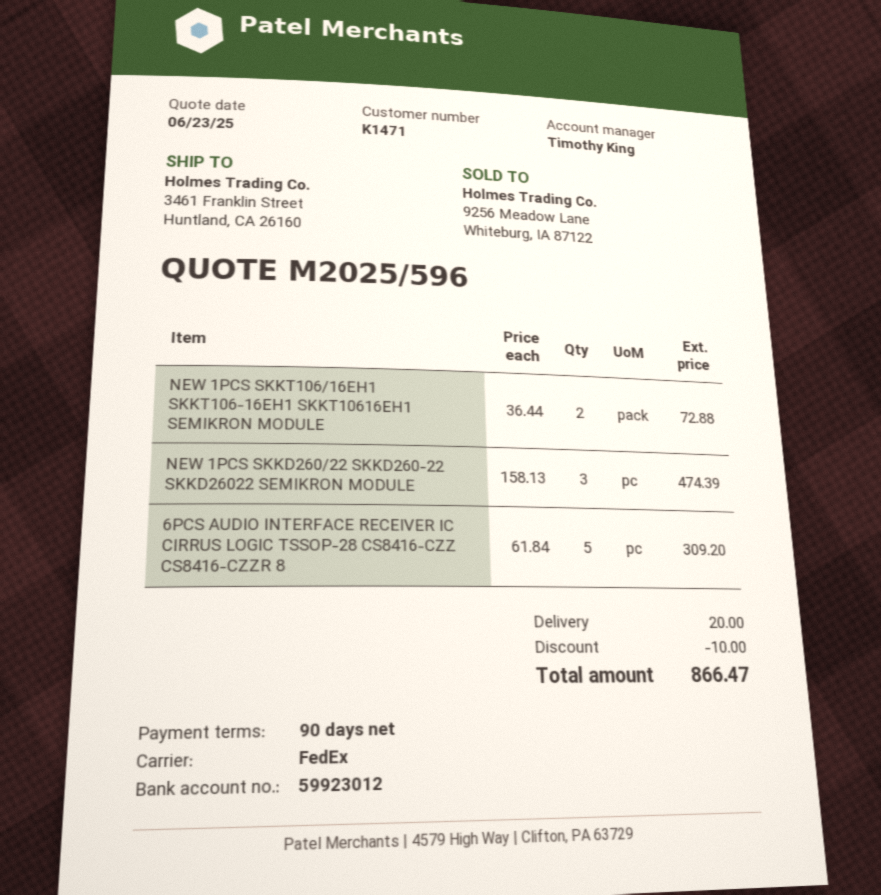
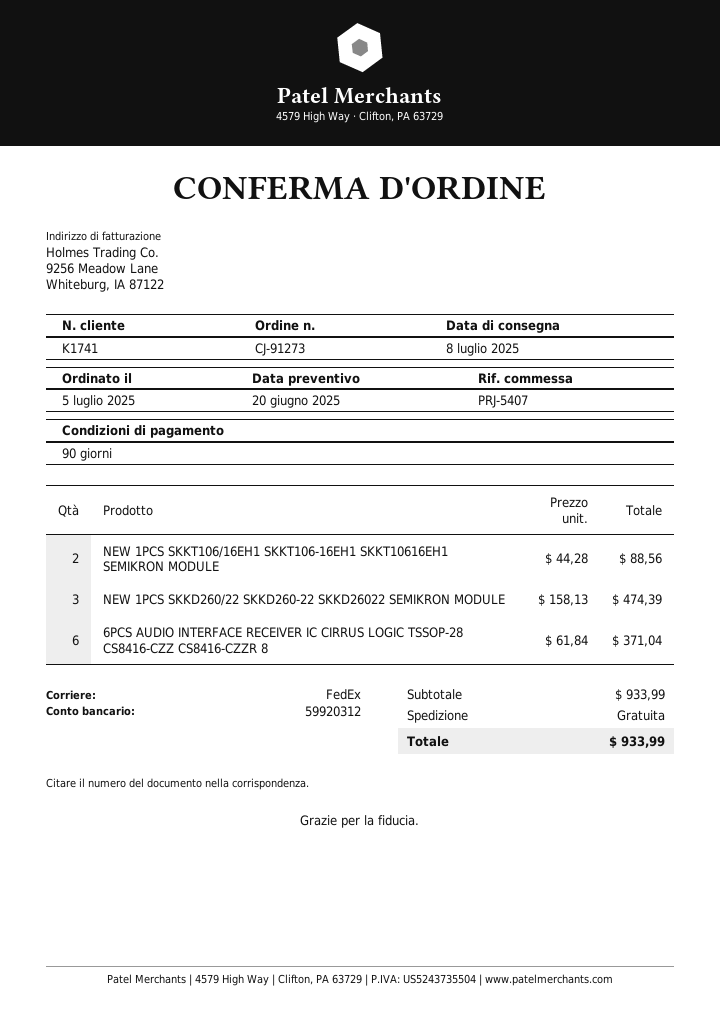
quote date: 2025-06-23 -> 2025-06-20
customer number: K1471 -> K1741
bank account: 59923012 -> 59920312
NEW 1PCS SKKT106/16EH1 SKKT106-16EH1 SKKT10616EH1 SEMIKRON MODULE: 2 x 36.44 = 72.88 -> 2 x 44.28 = 88.56
6PCS AUDIO INTERFACE RECEIVER IC CIRRUS LOGIC TSSOP-28 CS8416-CZZ CS8416-CZZR 8: 5 x 61.84 = 309.20 -> 6 x 61.84 = 371.04
discount: 10.00 -> none
shipping: 20.00 -> 0.00
total: 866.47 -> 933.99

